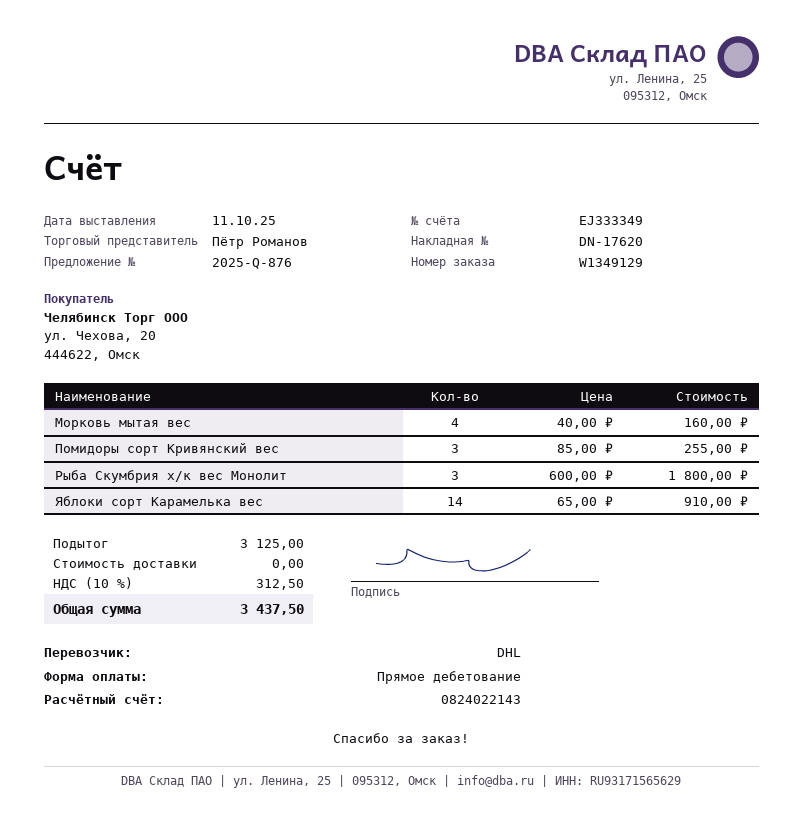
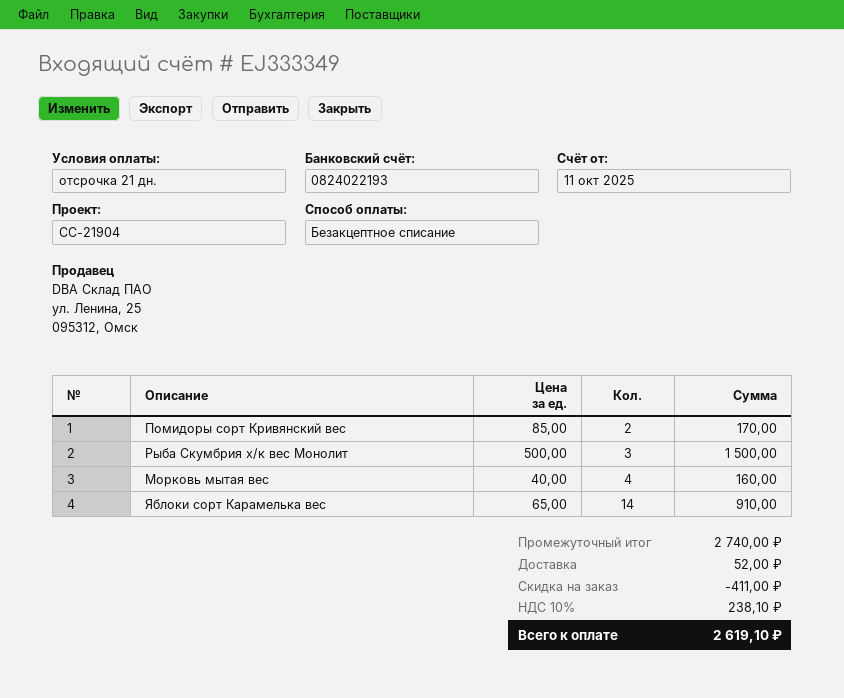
bank account: 0824022143 -> 0824022193
Помидоры сорт Кривянский вес: 3 x 85.00 = 255.00 -> 2 x 85.00 = 170.00
Рыба Скумбрия х/к вес Монолит: 3 x 600.00 = 1800.00 -> 3 x 500.00 = 1500.00
subtotal: 3125.00 -> 2740.00
discount: none -> 411.00
shipping: 0.00 -> 52.00
tax: 10% = 312.50 -> 10% = 238.10
total: 3437.50 -> 2619.10

